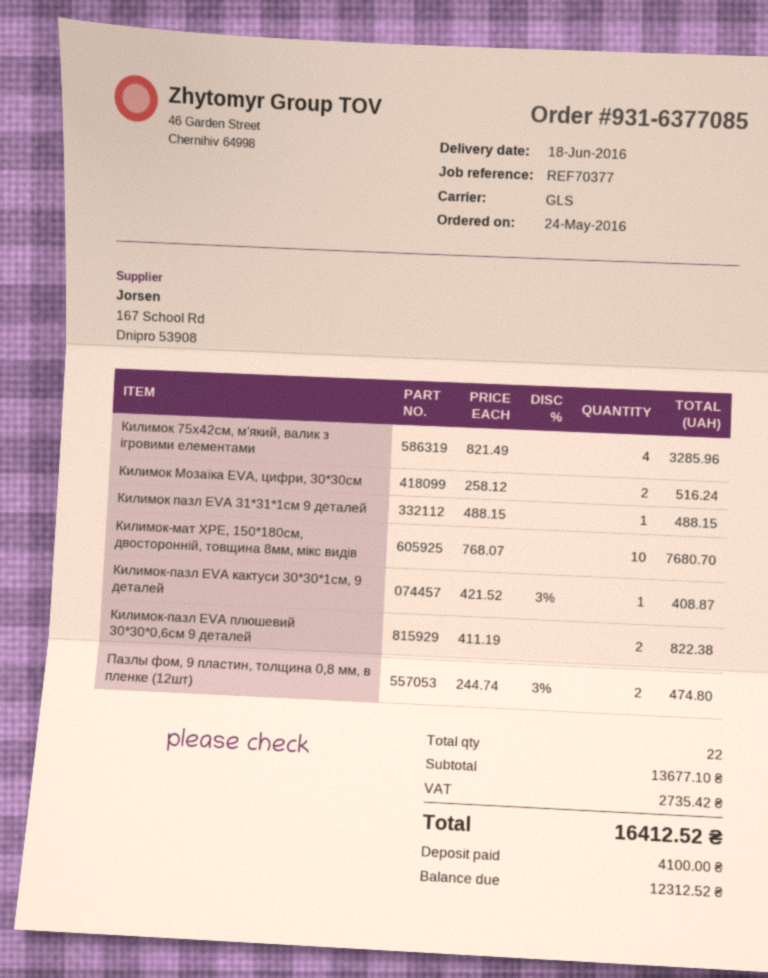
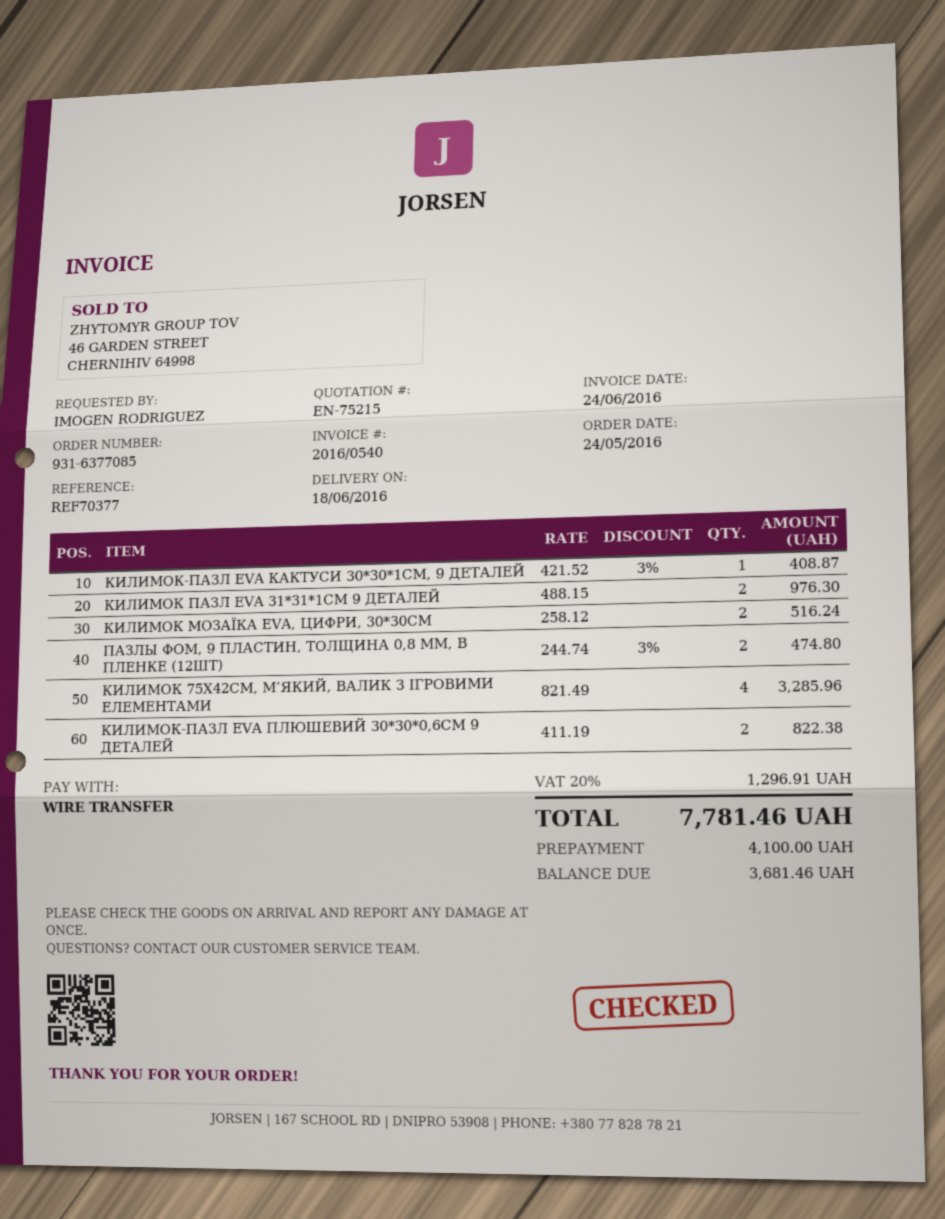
Килимок пазл EVA 31*31*1см 9 деталей: 1 x 488.15 = 488.15 -> 2 x 488.15 = 976.30
Килимок-мат XPE, 150*180см, двосторонній, товщина 8мм, мікс видів: 10 x 768.07 = 7680.70 -> none
tax: 2735.42 -> 1296.91
total: 16412.52 -> 7781.46
balance: 12312.52 -> 3681.46

